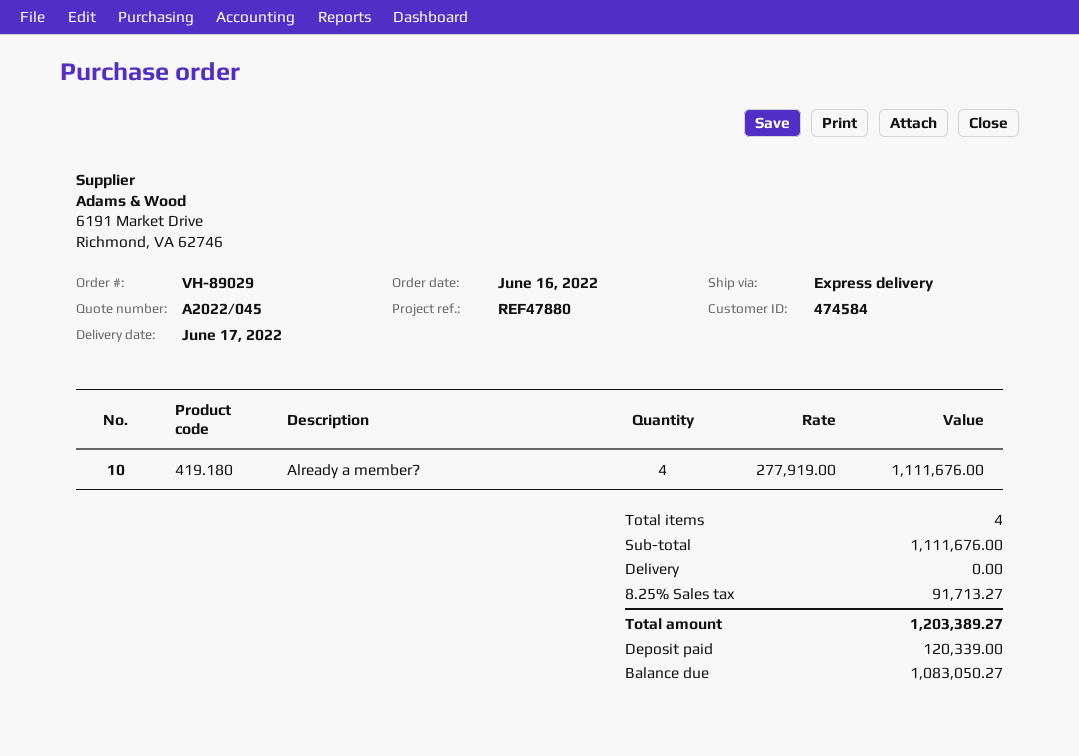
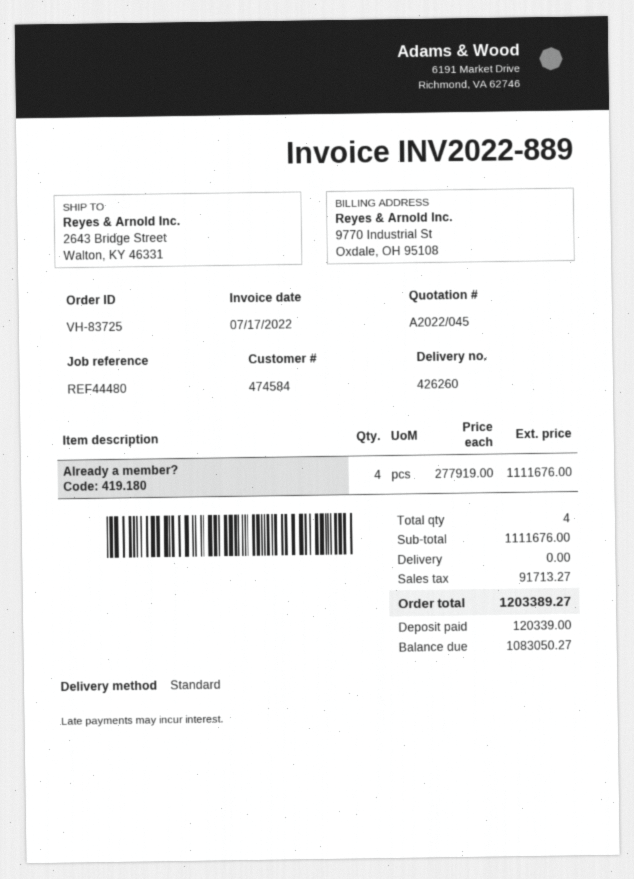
order number: VH-89029 -> VH-83725
reference: REF47880 -> REF44480
shipping method: express -> standard

